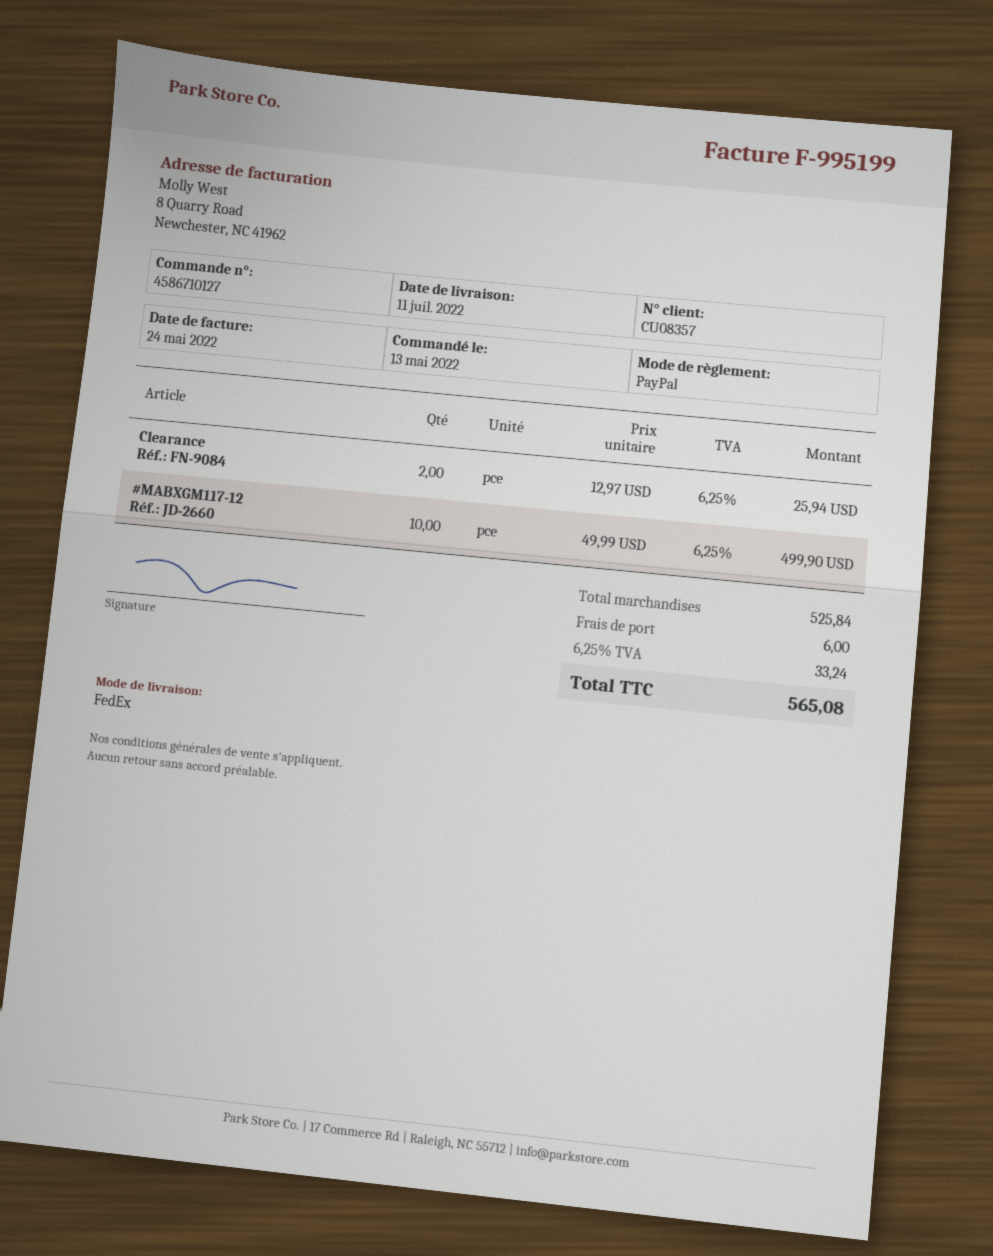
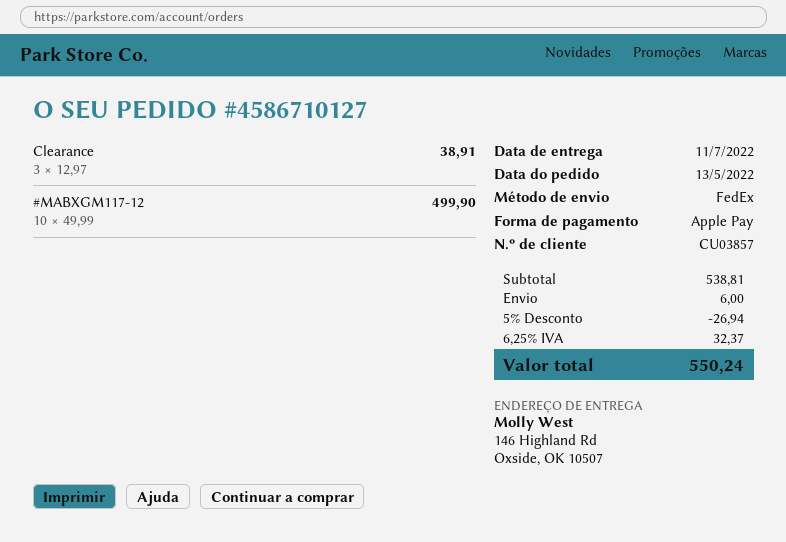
customer number: CU08357 -> CU03857
payment method: PayPal -> Apple Pay
Clearance: 2 x 12.97 = 25.94 -> 3 x 12.97 = 38.91
subtotal: 525.84 -> 538.81
discount: none -> 5% = 26.94
tax: 6.25% = 33.24 -> 6.25% = 32.37
total: 565.08 -> 550.24

